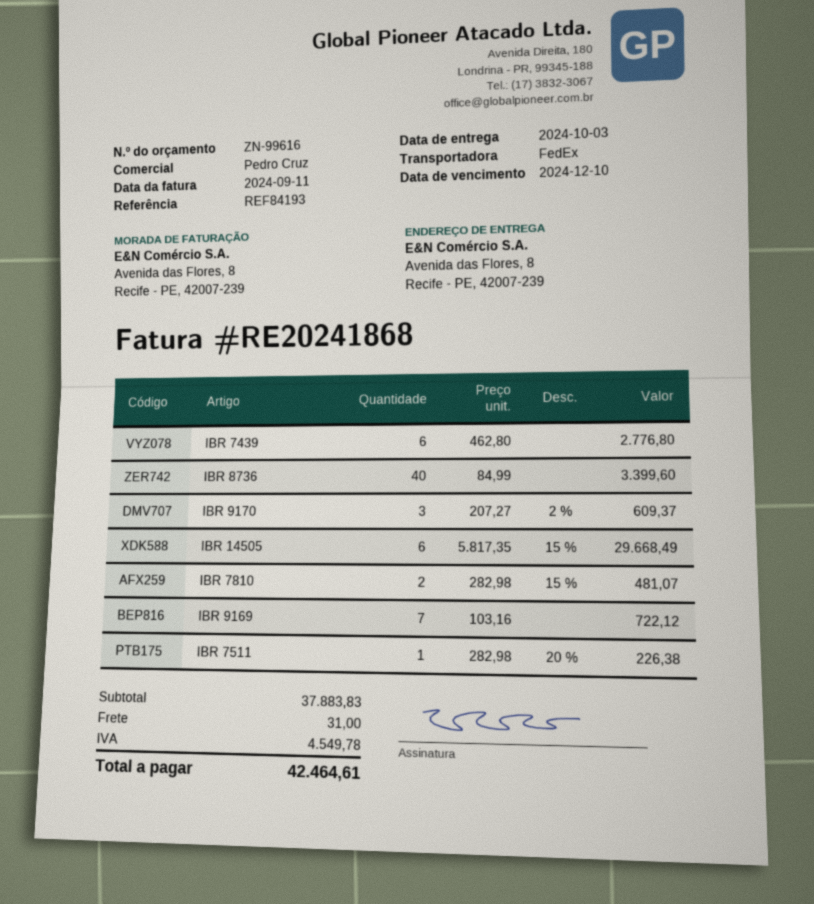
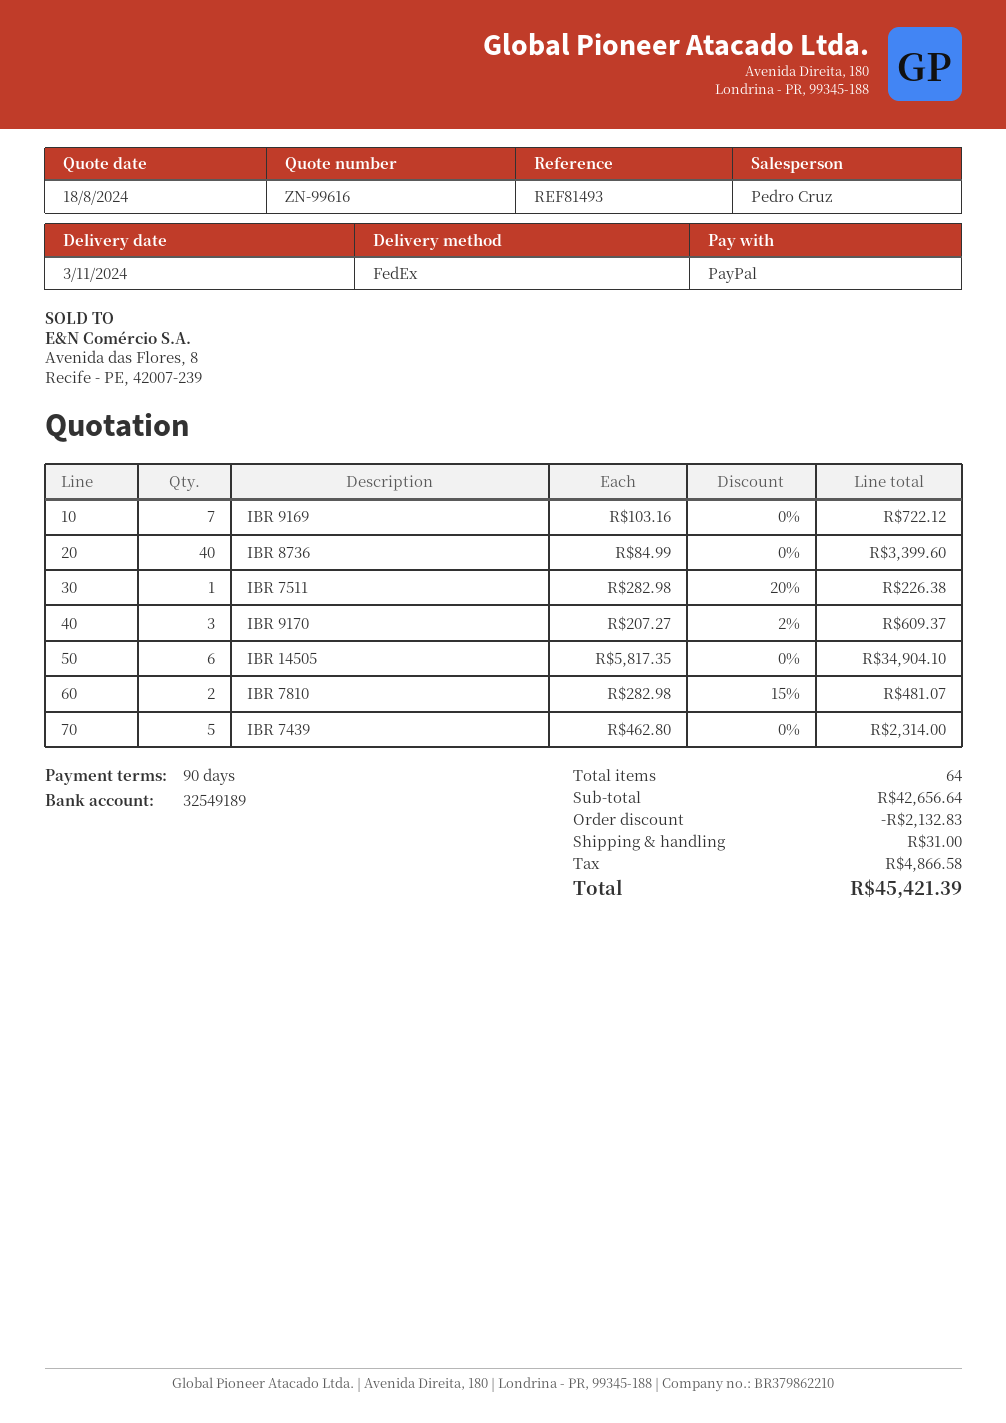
delivery date: 2024-10-03 -> 2024-11-03
reference: REF84193 -> REF81493
IBR 7439: 6 x 462.80 = 2776.80 -> 5 x 462.80 = 2314.00
IBR 14505: 6 x 5817.35 - 15% = 29668.49 -> 6 x 5817.35 = 34904.10
subtotal: 37883.83 -> 42656.64
discount: none -> 2132.83
tax: 4549.78 -> 4866.58
total: 42464.61 -> 45421.39

